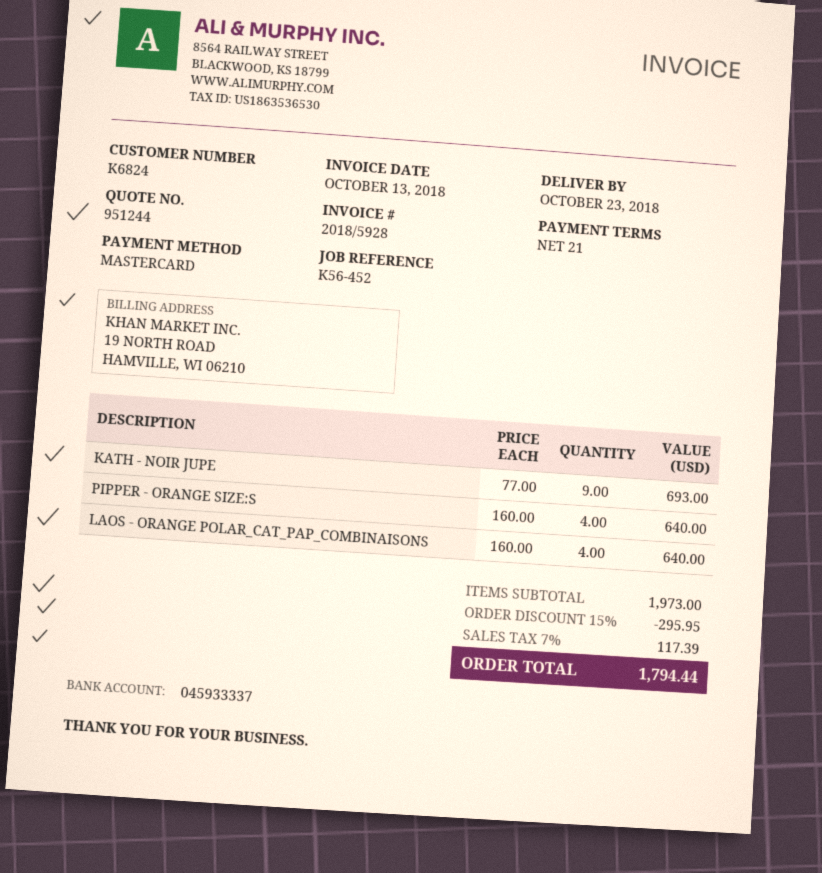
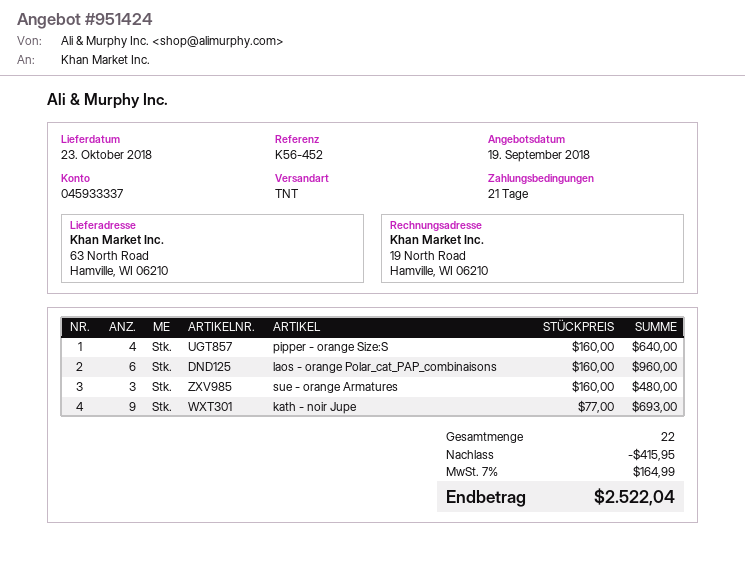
quote number: 951244 -> 951424
LAOS - ORANGE POLAR_CAT_PAP_COMBINAISONS: 4 x 160.00 = 640.00 -> 6 x 160.00 = 960.00
sue - orange Armatures: none -> 3 x 160.00 = 480.00
discount: 295.95 -> 415.95
tax: 7% = 117.39 -> 7% = 164.99
total: 1794.44 -> 2522.04

